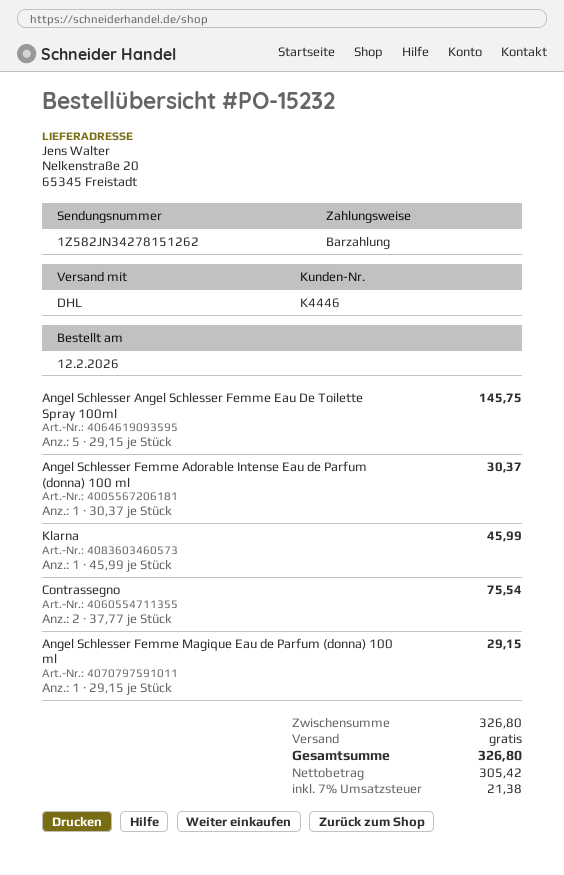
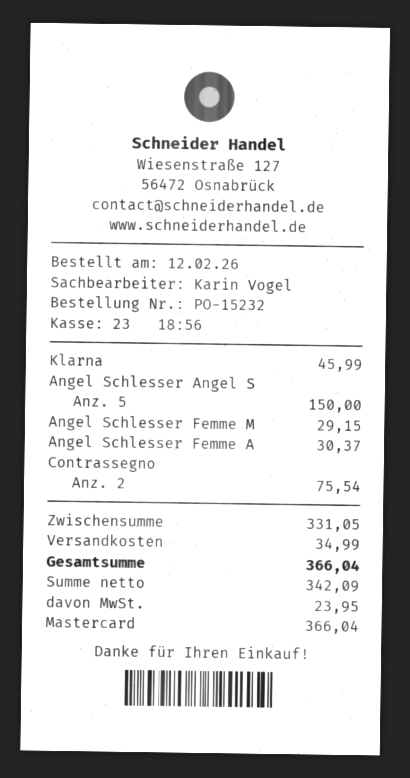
payment method: cash -> Mastercard
Angel Schlesser Angel Schlesser Femme Eau De Toilette Spray 100ml: 5 for 145.75 -> 5 for 150.00
subtotal: 326.80 -> 331.05
shipping: 0.00 -> 34.99
net: 305.42 -> 342.09
tax: 21.38 -> 23.95
total: 326.80 -> 366.04

